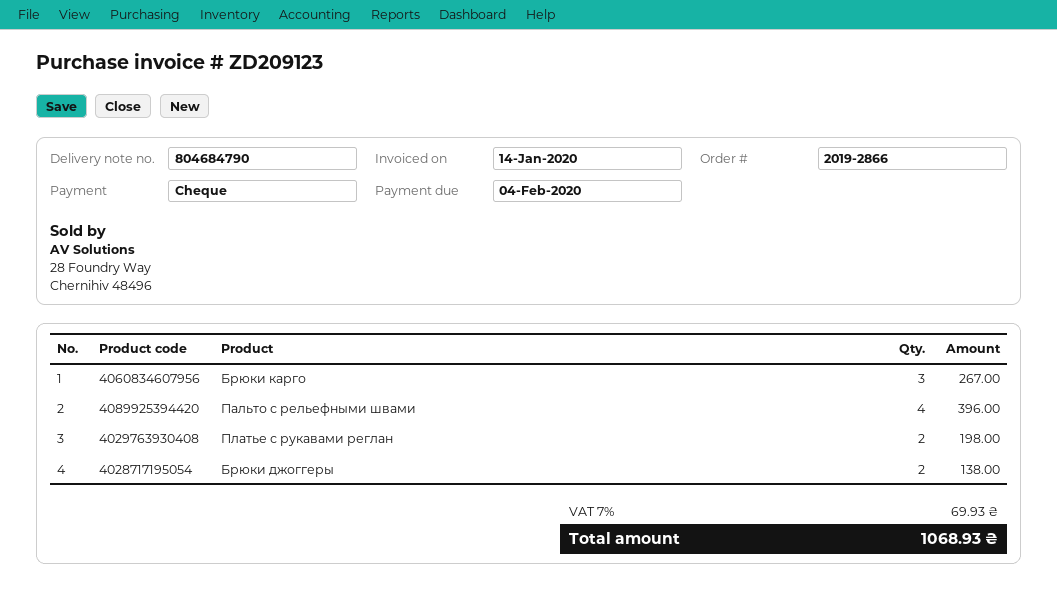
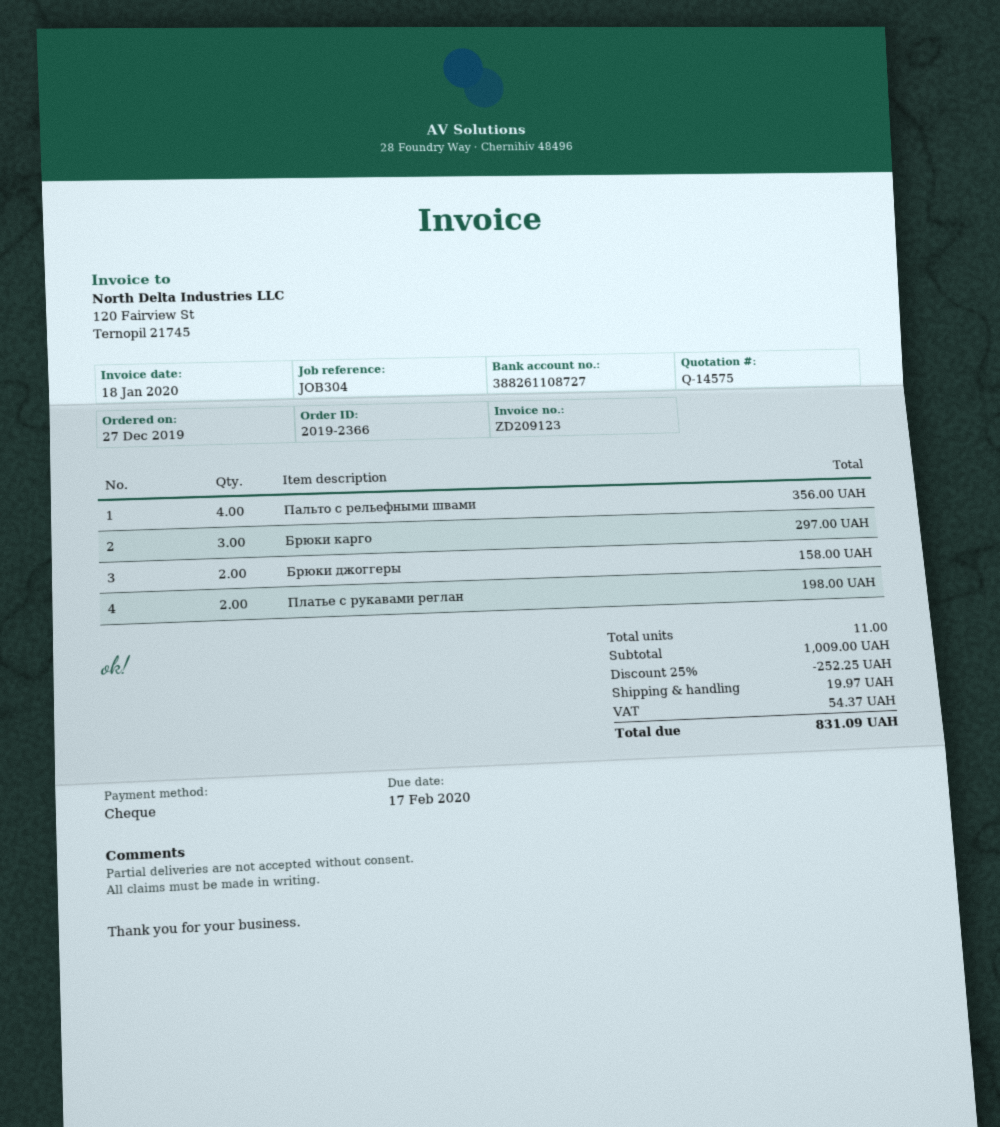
order number: 2019-2866 -> 2019-2366
invoice date: 2020-01-14 -> 2020-01-18
due date: 2020-02-04 -> 2020-02-17
Брюки карго: 3 for 267.00 -> 3 for 297.00
Пальто с рельефными швами: 4 for 396.00 -> 4 for 356.00
Брюки джоггеры: 2 for 138.00 -> 2 for 158.00
discount: none -> 25% = 252.25
shipping: none -> 19.97
tax: 69.93 -> 54.37
total: 1068.93 -> 831.09

